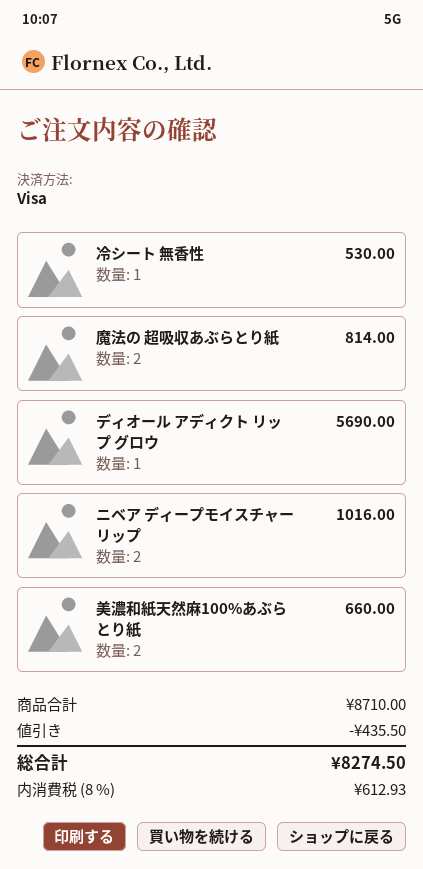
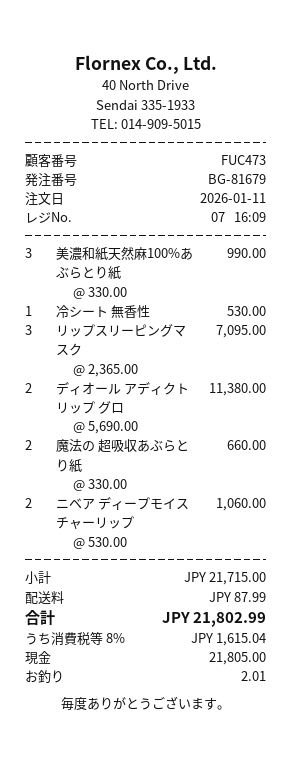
payment method: Visa -> cash
魔法の 超吸収あぶらとり紙: 2 for 814.00 -> 2 for 660.00
ディオール アディクト リップ グロウ: 1 for 5690.00 -> 2 for 11380.00
ニベア ディープモイスチャーリップ: 2 for 1016.00 -> 2 for 1060.00
美濃和紙天然麻100%あぶらとり紙: 2 for 660.00 -> 3 for 990.00
リップスリーピングマスク: none -> 3 for 7095.00
subtotal: 8710.00 -> 21715.00
discount: 435.50 -> none
shipping: none -> 87.99
tax: 8% = 612.93 -> 8% = 1615.04
total: 8274.50 -> 21802.99

